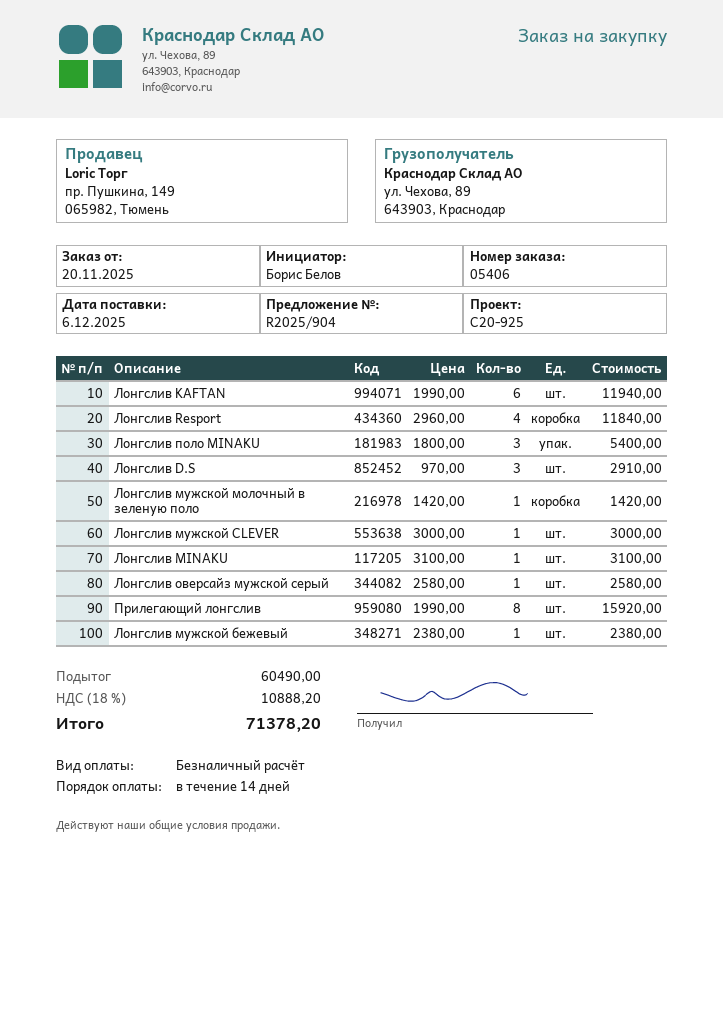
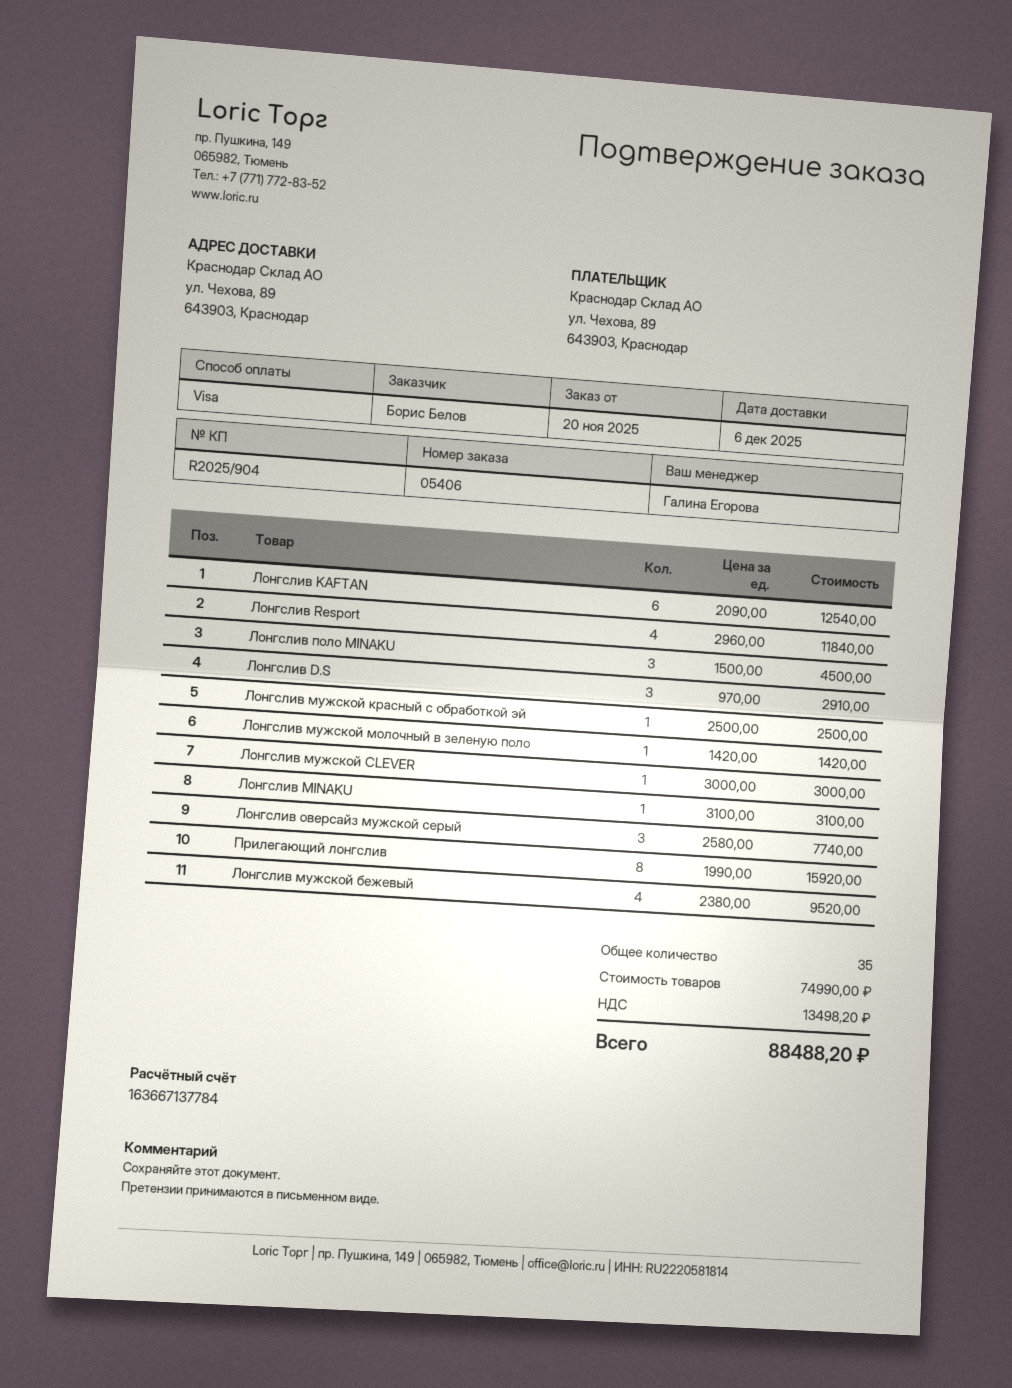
payment method: bank transfer -> Visa
Лонгслив KAFTAN: 6 x 1990.00 = 11940.00 -> 6 x 2090.00 = 12540.00
Лонгслив поло MINAKU: 3 x 1800.00 = 5400.00 -> 3 x 1500.00 = 4500.00
Лонгслив оверсайз мужской серый: 1 x 2580.00 = 2580.00 -> 3 x 2580.00 = 7740.00
Лонгслив мужской бежевый: 1 x 2380.00 = 2380.00 -> 4 x 2380.00 = 9520.00
Лонгслив мужской красный с обработкой эй: none -> 1 x 2500.00 = 2500.00
subtotal: 60490.00 -> 74990.00
tax: 10888.20 -> 13498.20
total: 71378.20 -> 88488.20

